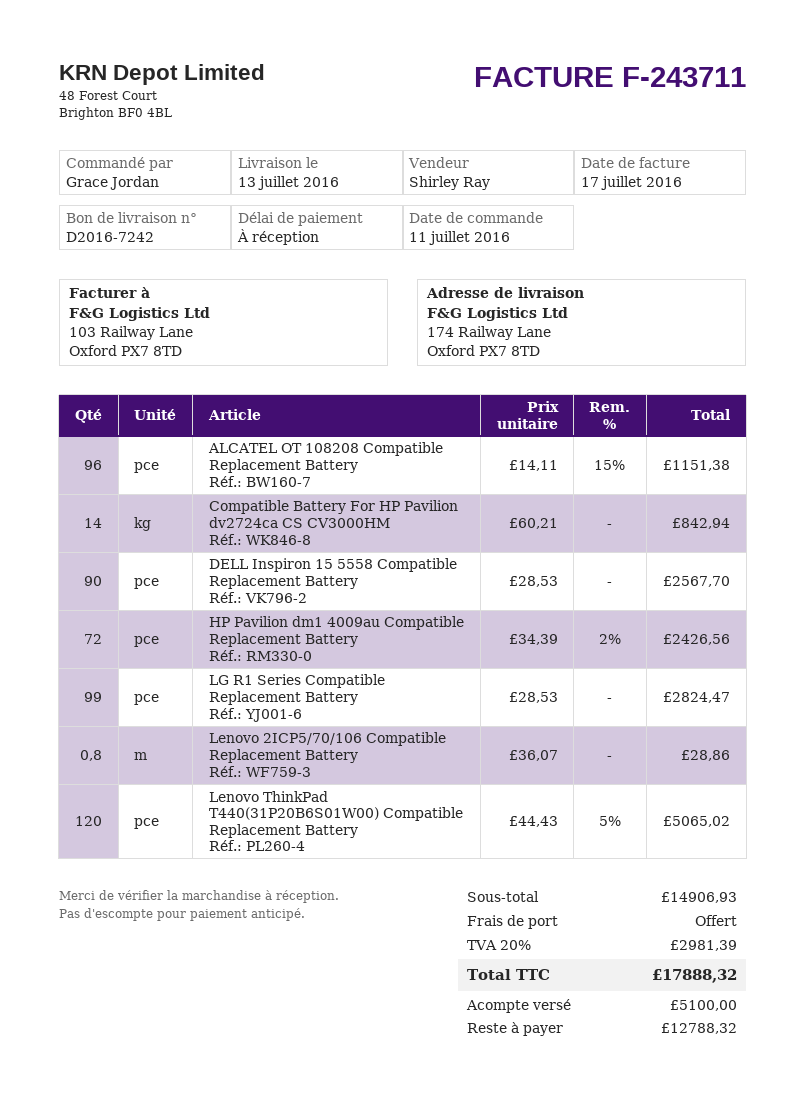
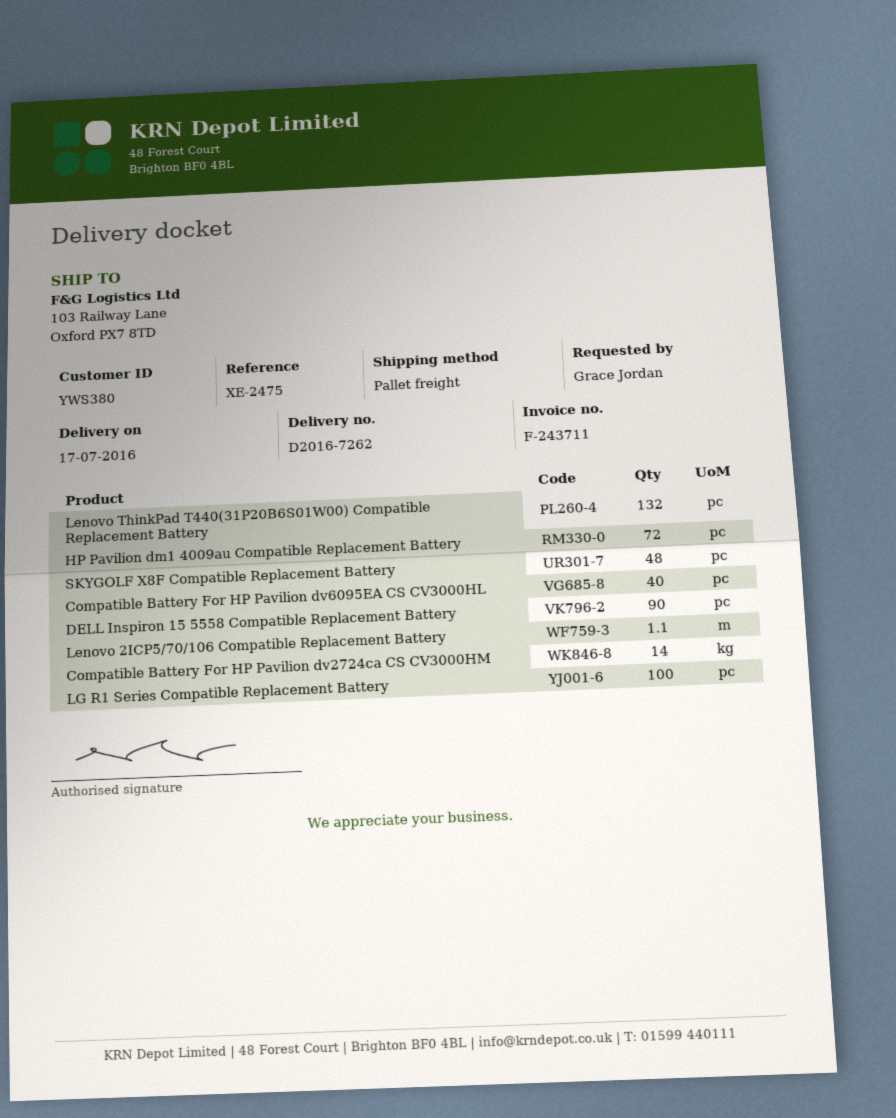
delivery note number: D2016-7242 -> D2016-7262
delivery date: 2016-07-13 -> 2016-07-17
ship to: 174 Railway Lane, Oxford PX7 8TD -> 103 Railway Lane, Oxford PX7 8TD
ALCATEL OT 108208 Compatible Replacement Battery: 96 -> none
LG R1 Series Compatible Replacement Battery: 99 -> 100
Lenovo 2ICP5/70/106 Compatible Replacement Battery: 0.8 -> 1.1
Lenovo ThinkPad T440(31P20B6S01W00) Compatible Replacement Battery: 120 -> 132
SKYGOLF X8F Compatible Replacement Battery: none -> 48
Compatible Battery For HP Pavilion dv6095EA CS CV3000HL: none -> 40

